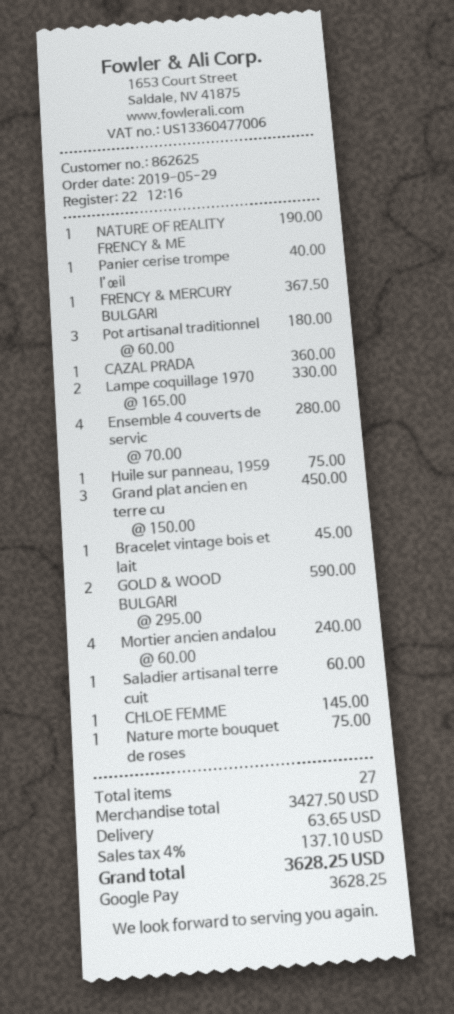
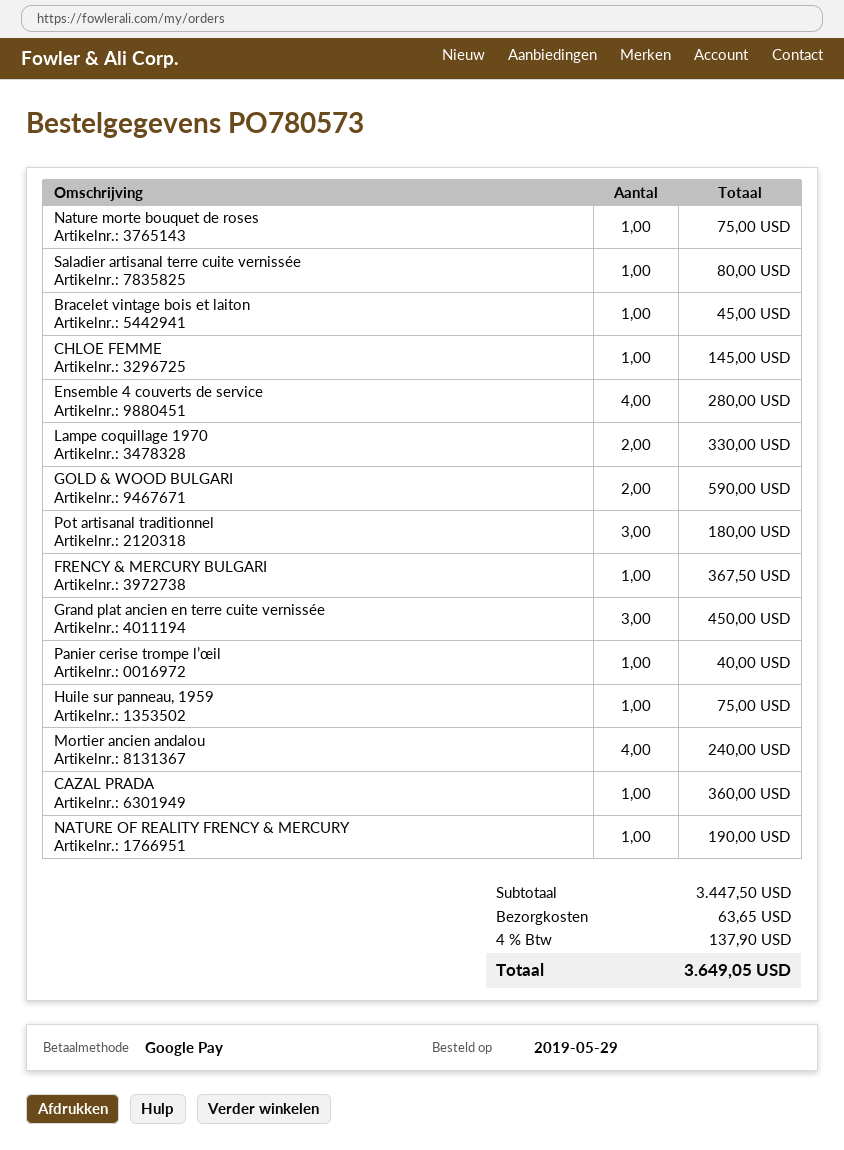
Saladier artisanal terre cuit: 1 for 60.00 -> 1 for 80.00
subtotal: 3427.50 -> 3447.50
tax: 4% = 137.10 -> 4% = 137.90
total: 3628.25 -> 3649.05

